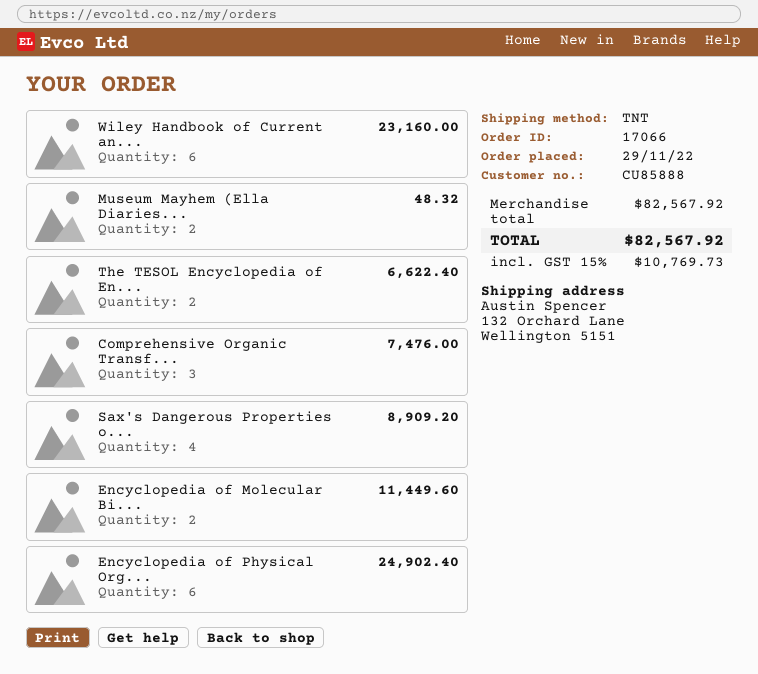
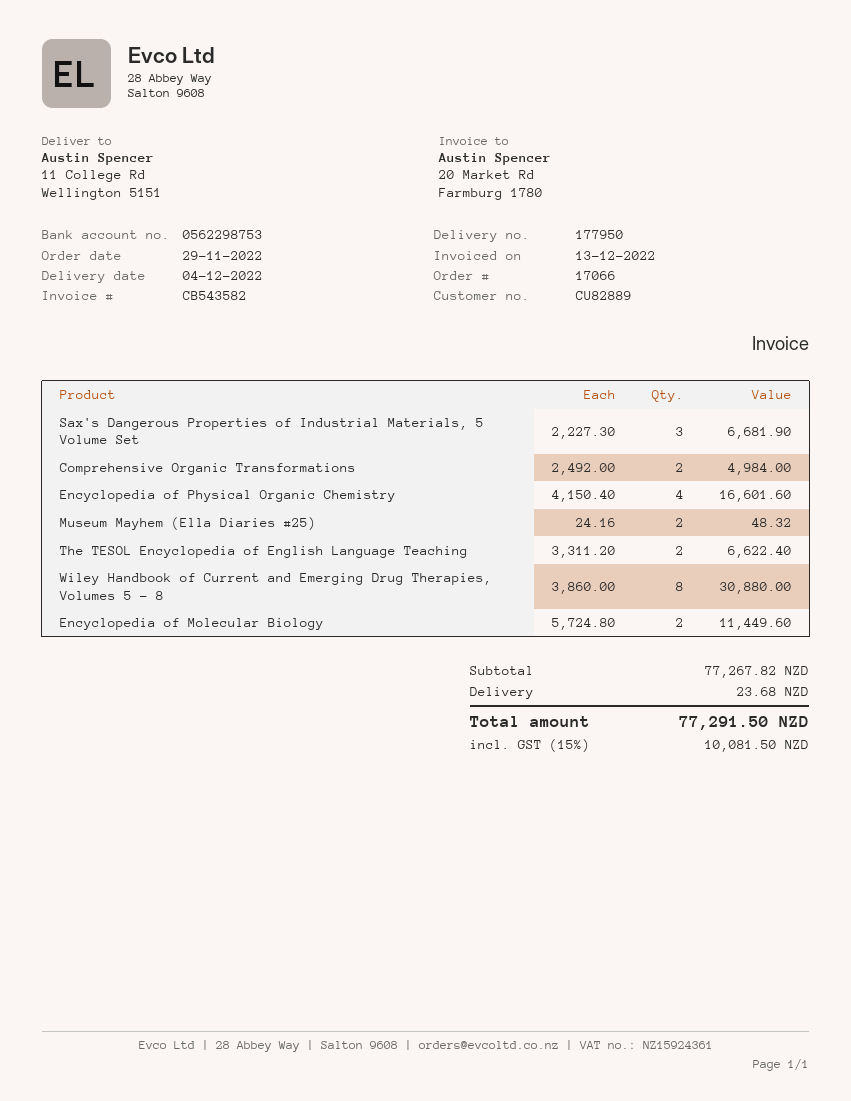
customer number: CU85888 -> CU82889
ship to: 132 Orchard Lane, Wellington 5151 -> 11 College Rd, Wellington 5151
Wiley Handbook of Current an...: 6 for 23160.00 -> 8 for 30880.00
Comprehensive Organic Transf...: 3 for 7476.00 -> 2 for 4984.00
Sax's Dangerous Properties o...: 4 for 8909.20 -> 3 for 6681.90
Encyclopedia of Physical Org...: 6 for 24902.40 -> 4 for 16601.60
subtotal: 82567.92 -> 77267.82
shipping: none -> 23.68
tax: 15% = 10769.73 -> 15% = 10081.50
total: 82567.92 -> 77291.50

